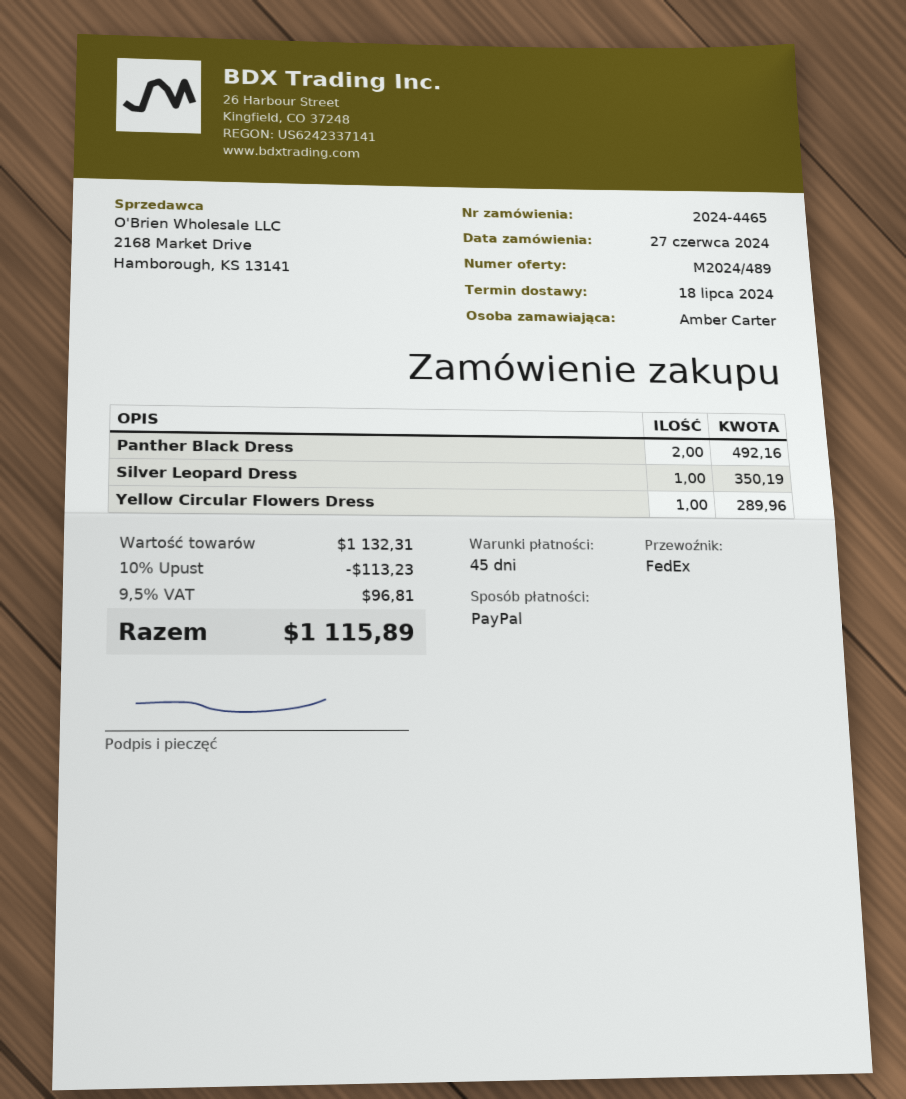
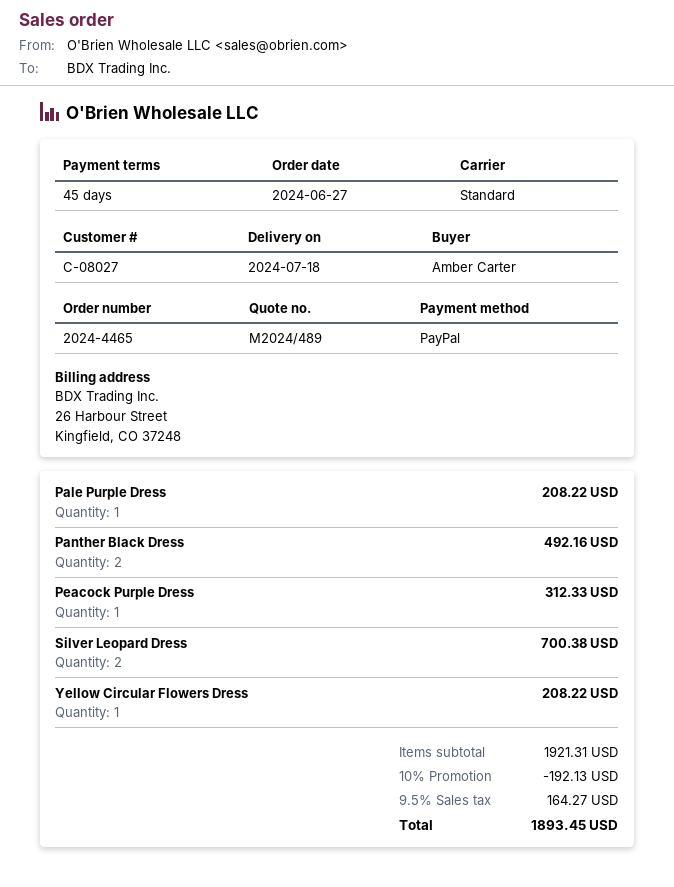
shipping method: FedEx -> standard
Silver Leopard Dress: 1 for 350.19 -> 2 for 700.38
Yellow Circular Flowers Dress: 1 for 289.96 -> 1 for 208.22
Pale Purple Dress: none -> 1 for 208.22
Peacock Purple Dress: none -> 1 for 312.33
subtotal: 1132.31 -> 1921.31
discount: 10% = 113.23 -> 10% = 192.13
tax: 9.5% = 96.81 -> 9.5% = 164.27
total: 1115.89 -> 1893.45

